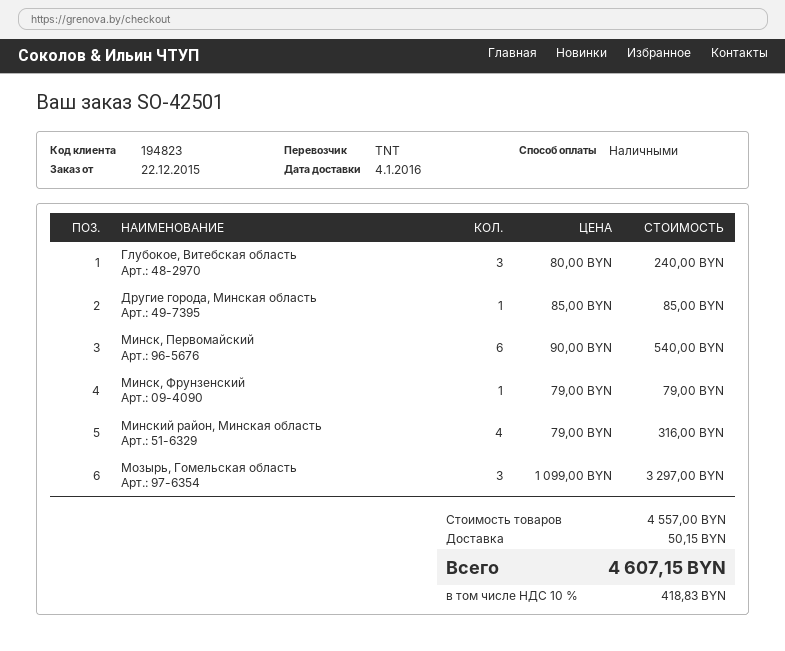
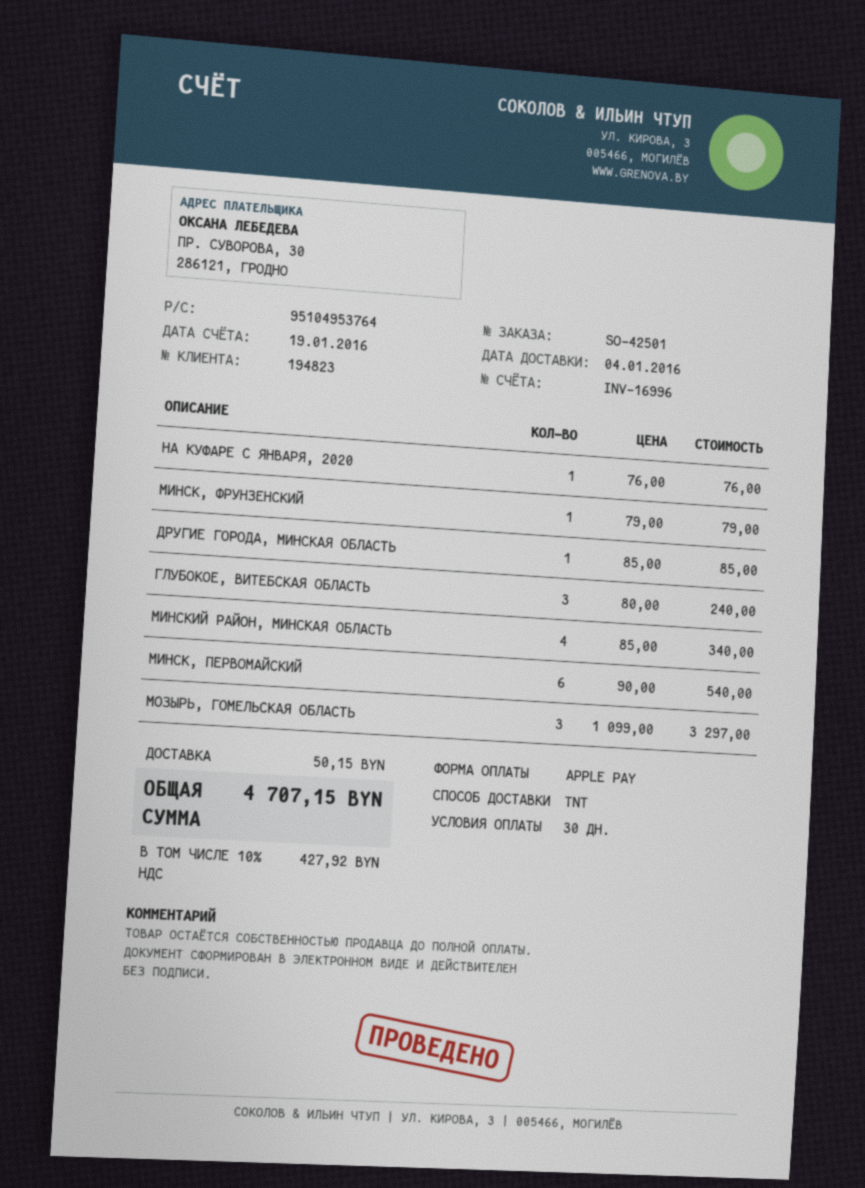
payment method: cash -> Apple Pay
Минский район, Минская область: 4 x 79.00 = 316.00 -> 4 x 85.00 = 340.00
НА КУФАРЕ С ЯНВАРЯ, 2020: none -> 1 x 76.00 = 76.00
tax: 10% = 418.83 -> 10% = 427.92
total: 4607.15 -> 4707.15

